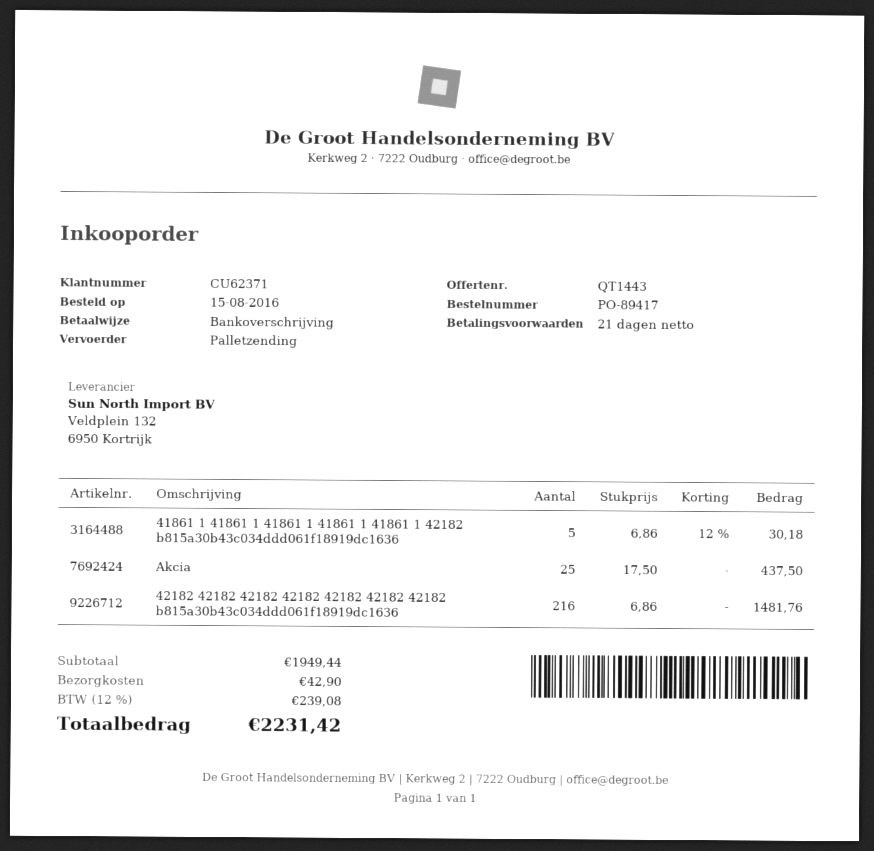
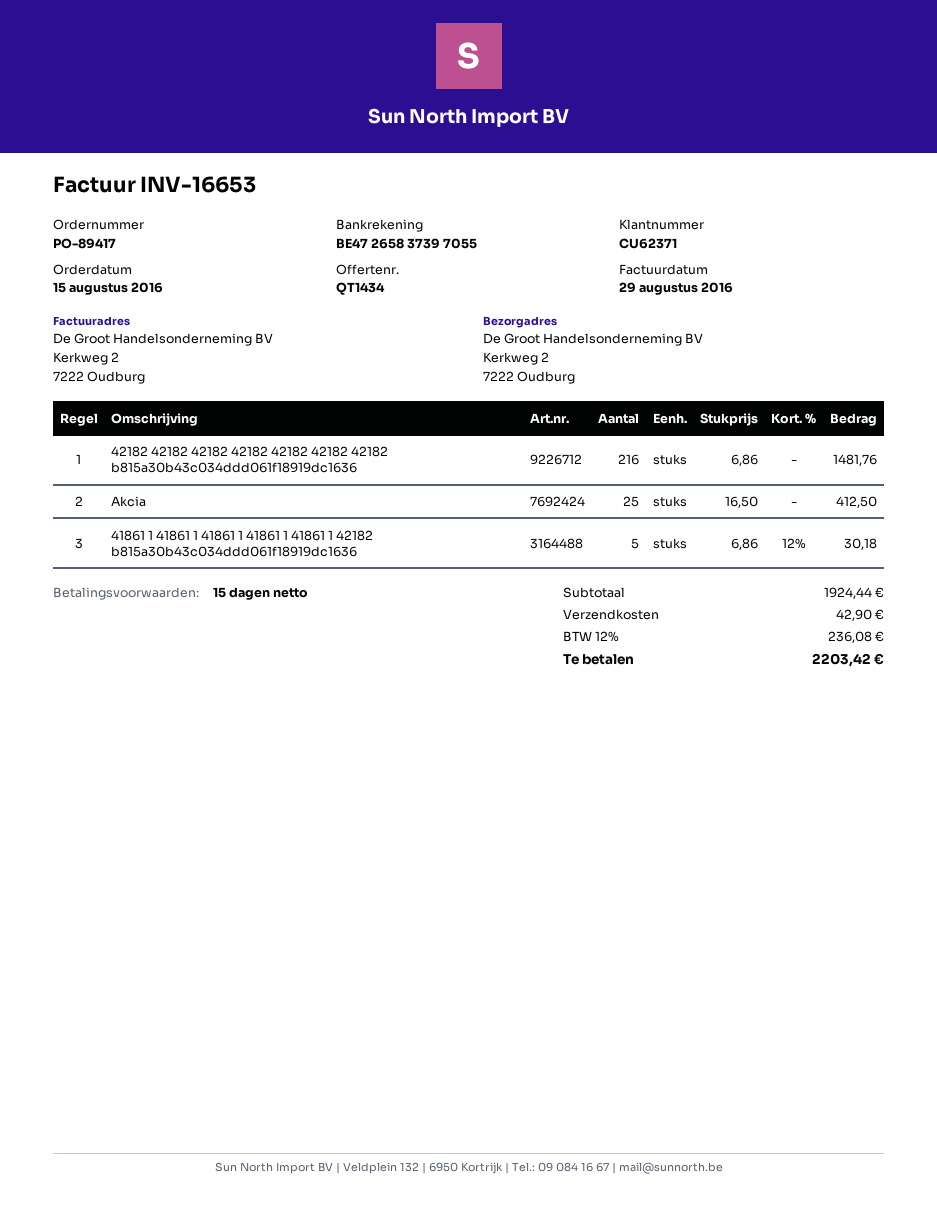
quote number: QT1443 -> QT1434
payment terms: 21 days -> 15 days
Akcia: 25 x 17.50 = 437.50 -> 25 x 16.50 = 412.50
subtotal: 1949.44 -> 1924.44
tax: 12% = 239.08 -> 12% = 236.08
total: 2231.42 -> 2203.42

